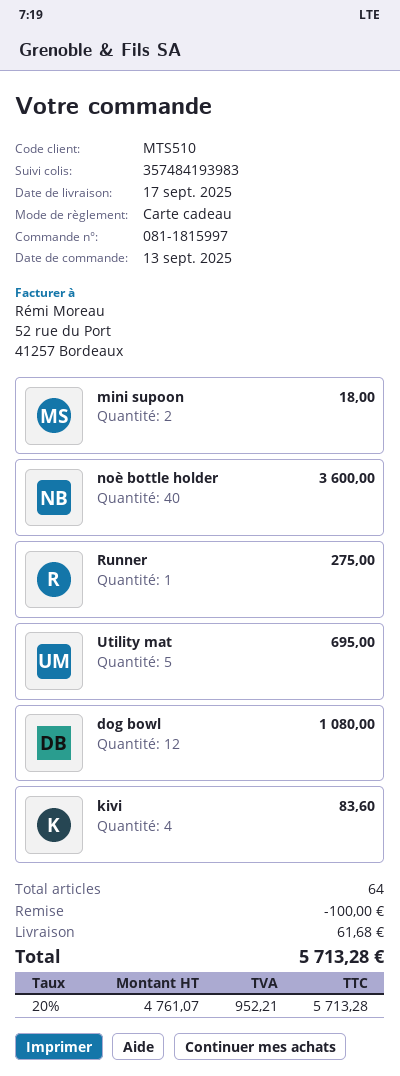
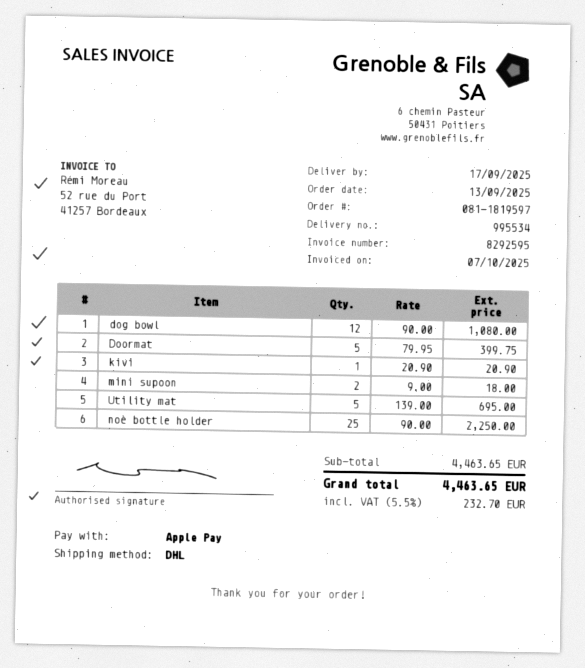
order number: 081-1815997 -> 081-1819597
payment method: gift card -> Apple Pay
noè bottle holder: 40 for 3600.00 -> 25 for 2250.00
Runner: 1 for 275.00 -> none
kivi: 4 for 83.60 -> 1 for 20.90
Doormat: none -> 5 for 399.75
discount: 100.00 -> none
shipping: 61.68 -> none
tax: 20% = 952.21 -> 5.5% = 232.70
total: 5713.28 -> 4463.65

